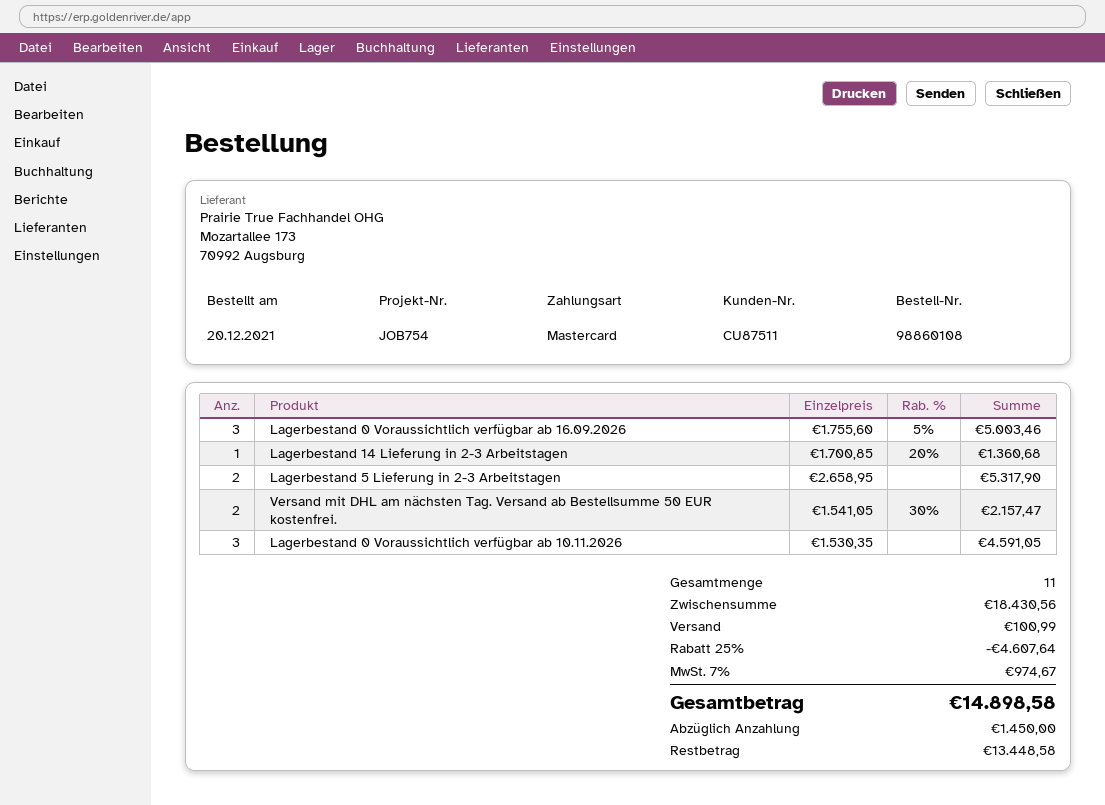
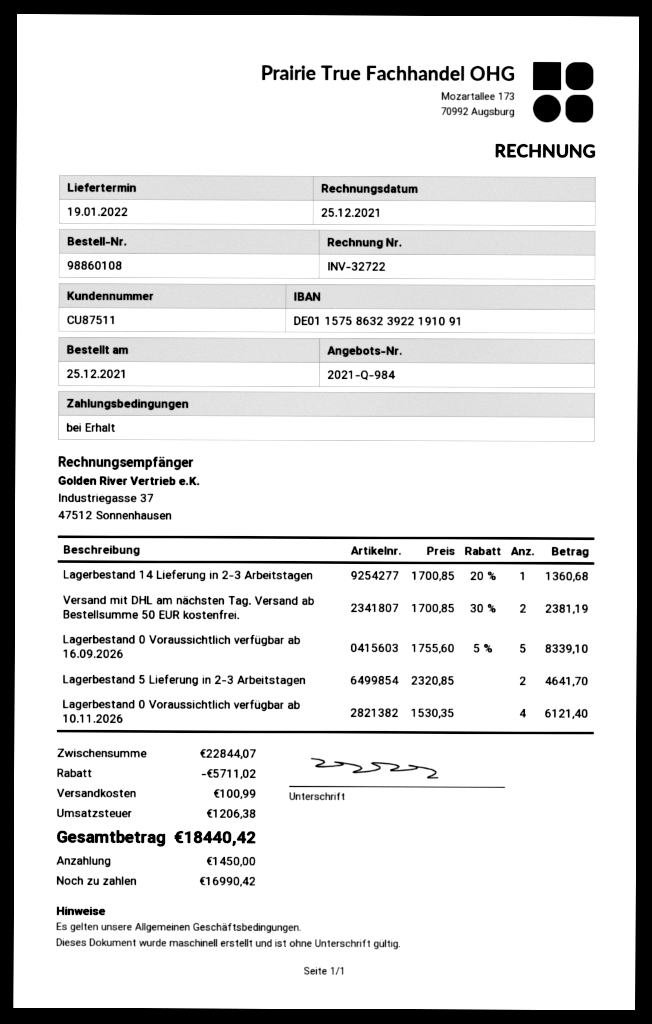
order date: 2021-12-20 -> 2021-12-25
Lagerbestand 0 Voraussichtlich verfügbar ab 16.09.2026: 3 x 1755.60 - 5% = 5003.46 -> 5 x 1755.60 - 5% = 8339.10
Lagerbestand 5 Lieferung in 2-3 Arbeitstagen: 2 x 2658.95 = 5317.90 -> 2 x 2320.85 = 4641.70
Versand mit DHL am nächsten Tag. Versand ab Bestellsumme 50 EUR kostenfrei.: 2 x 1541.05 - 30% = 2157.47 -> 2 x 1700.85 - 30% = 2381.19
Lagerbestand 0 Voraussichtlich verfügbar ab 10.11.2026: 3 x 1530.35 = 4591.05 -> 4 x 1530.35 = 6121.40
subtotal: 18430.56 -> 22844.07
discount: 4607.64 -> 5711.02
tax: 974.67 -> 1206.38
total: 14898.58 -> 18440.42
balance: 13448.58 -> 16990.42

